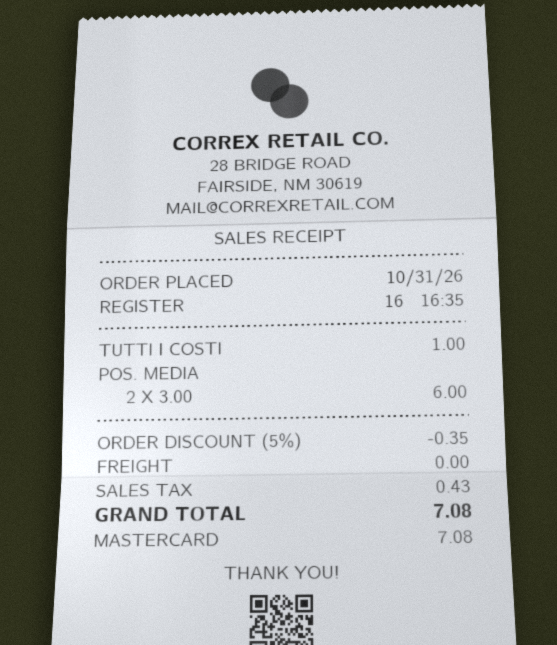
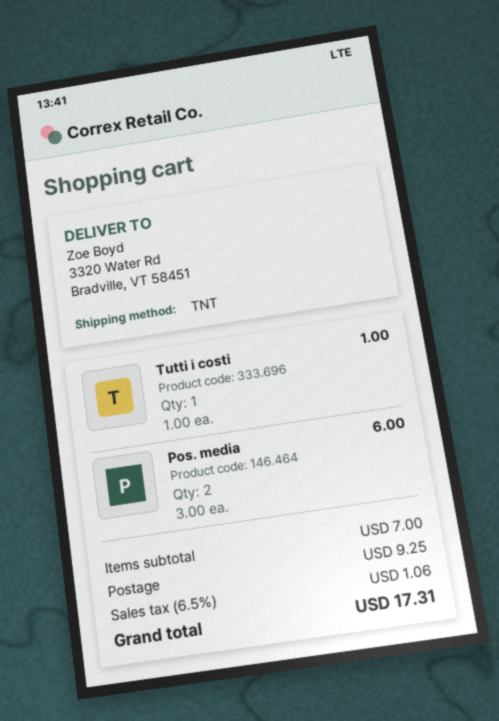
discount: 5% = 0.35 -> none
shipping: 0.00 -> 9.25
tax: 0.43 -> 1.06
total: 7.08 -> 17.31

